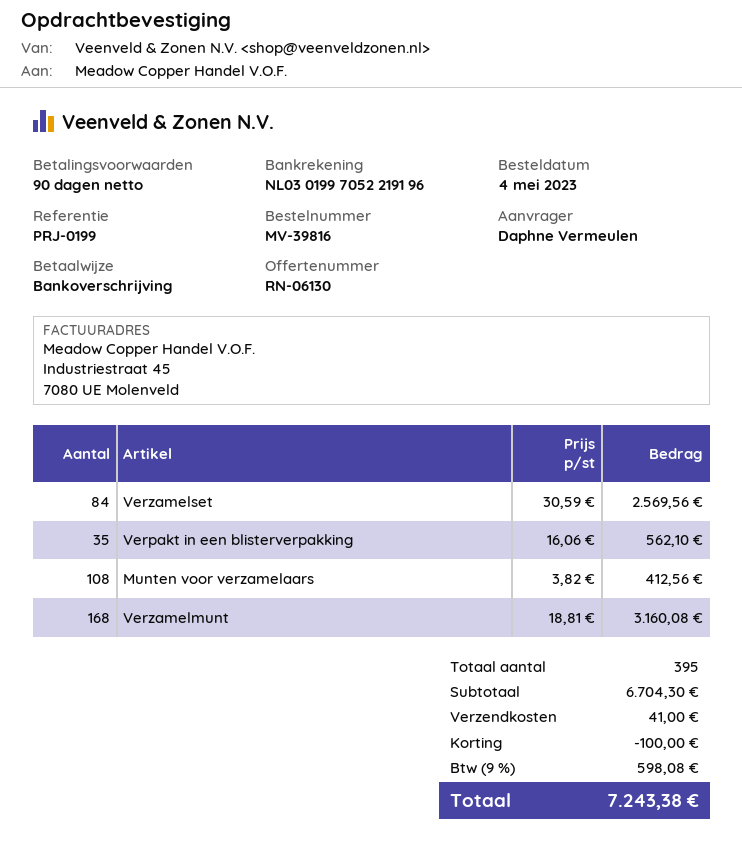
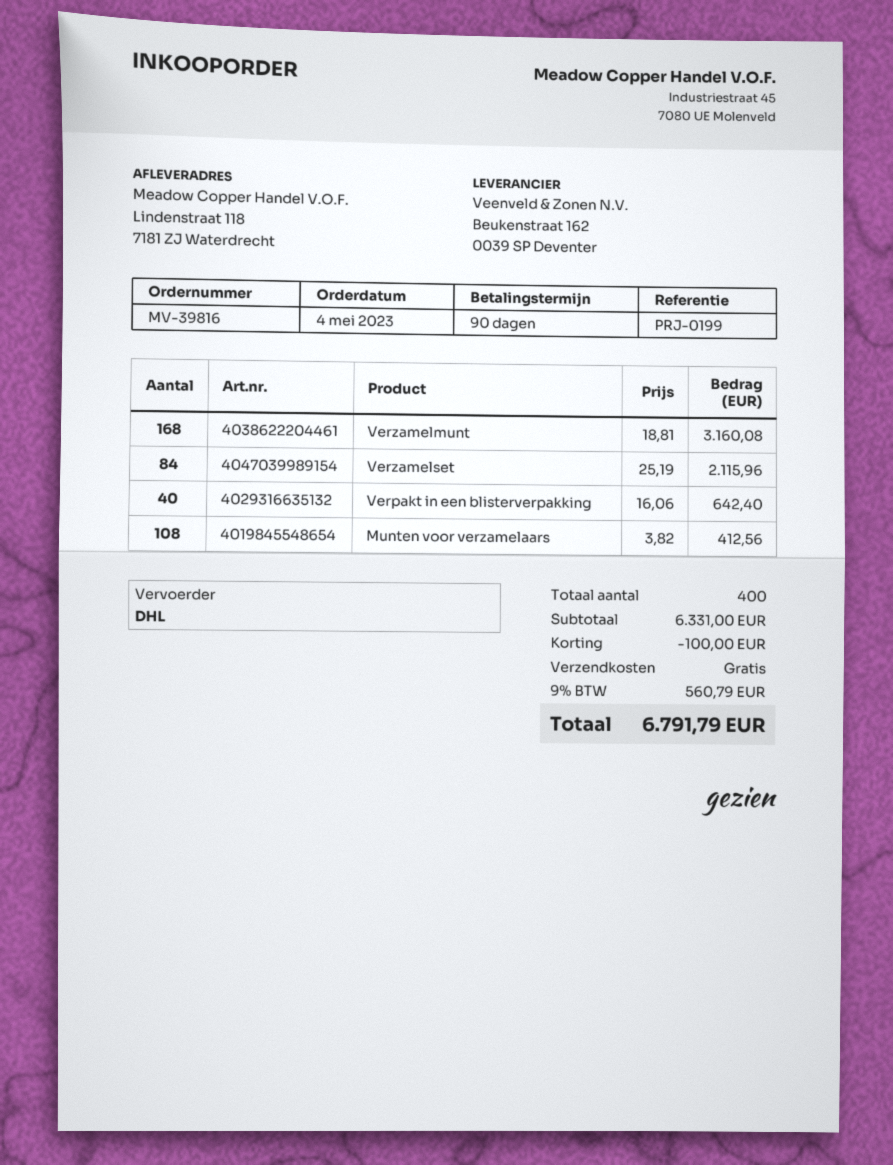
Verzamelset: 84 x 30.59 = 2569.56 -> 84 x 25.19 = 2115.96
Verpakt in een blisterverpakking: 35 x 16.06 = 562.10 -> 40 x 16.06 = 642.40
total quantity: 395 -> 400
subtotal: 6704.30 -> 6331.00
shipping: 41.00 -> 0.00
tax: 9% = 598.08 -> 9% = 560.79
total: 7243.38 -> 6791.79

